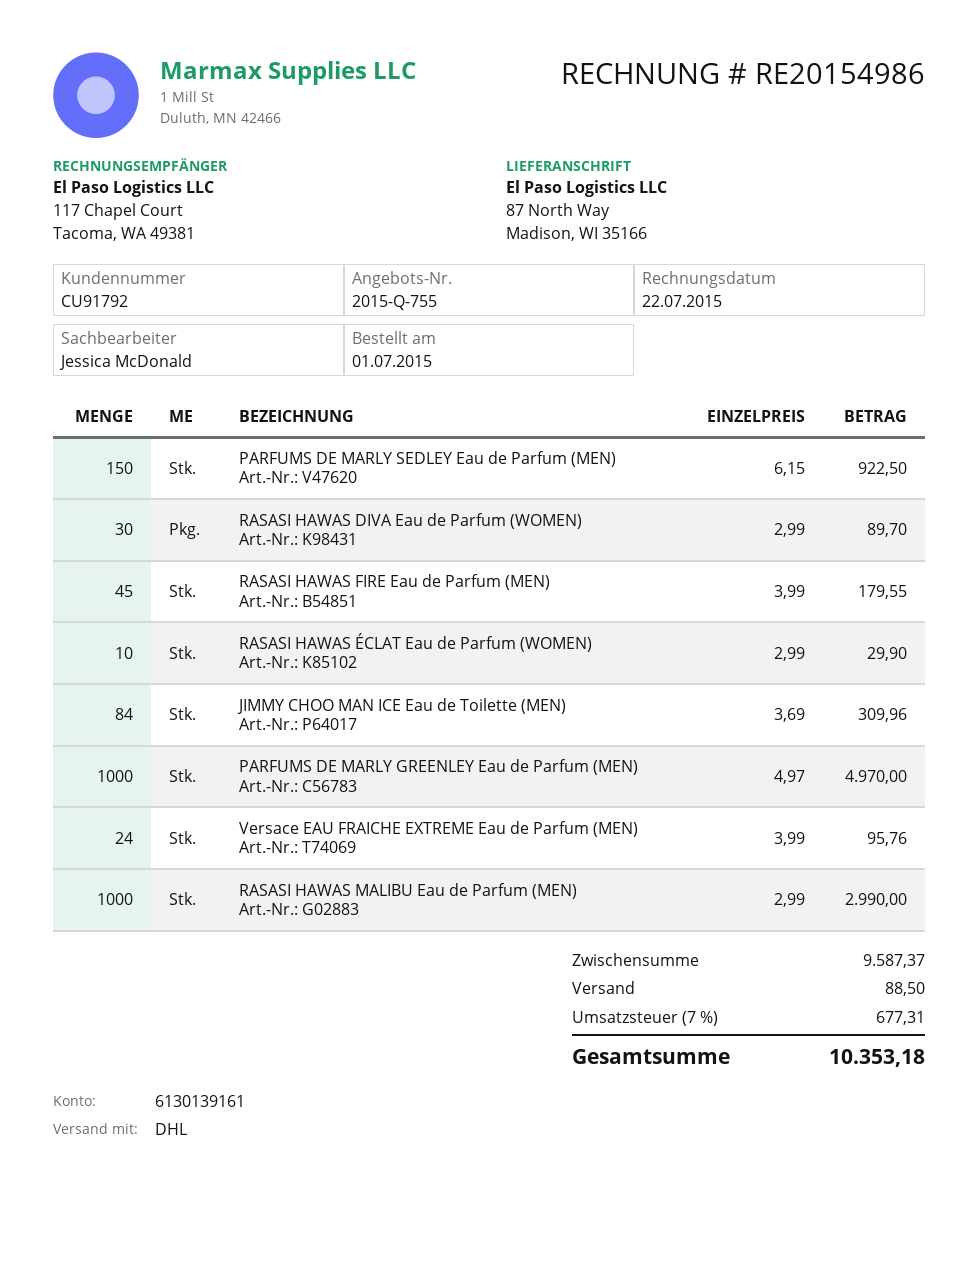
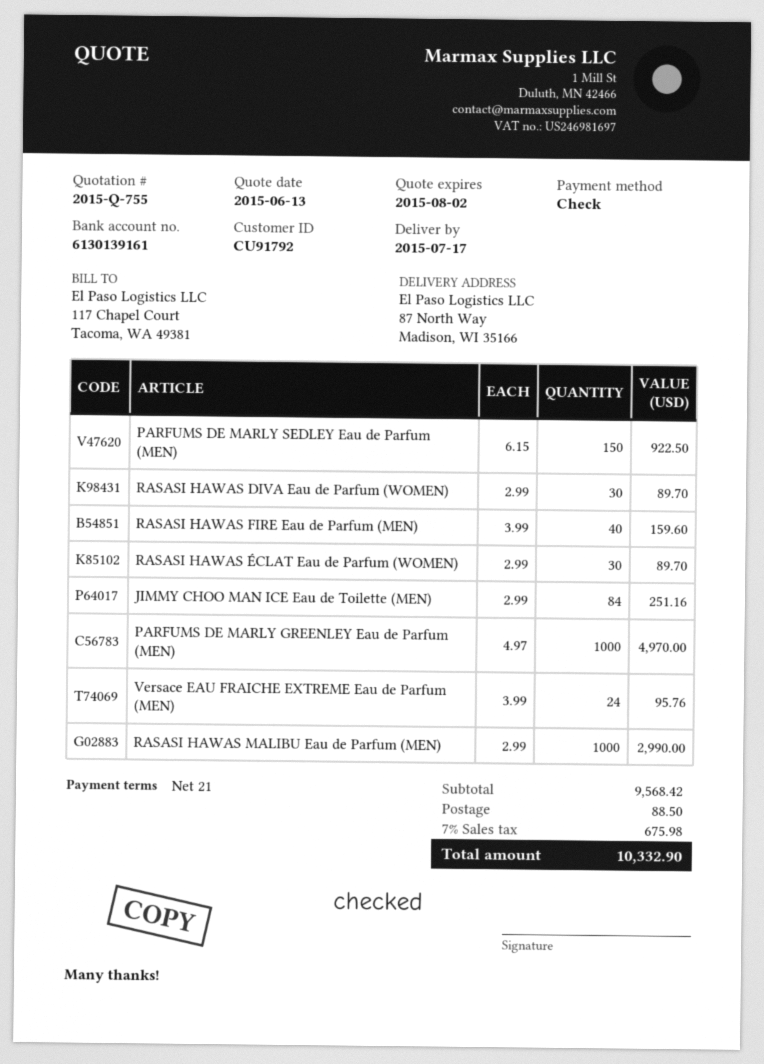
RASASI HAWAS FIRE Eau de Parfum (MEN): 45 x 3.99 = 179.55 -> 40 x 3.99 = 159.60
RASASI HAWAS ÉCLAT Eau de Parfum (WOMEN): 10 x 2.99 = 29.90 -> 30 x 2.99 = 89.70
JIMMY CHOO MAN ICE Eau de Toilette (MEN): 84 x 3.69 = 309.96 -> 84 x 2.99 = 251.16
subtotal: 9587.37 -> 9568.42
tax: 7% = 677.31 -> 7% = 675.98
total: 10353.18 -> 10332.90

